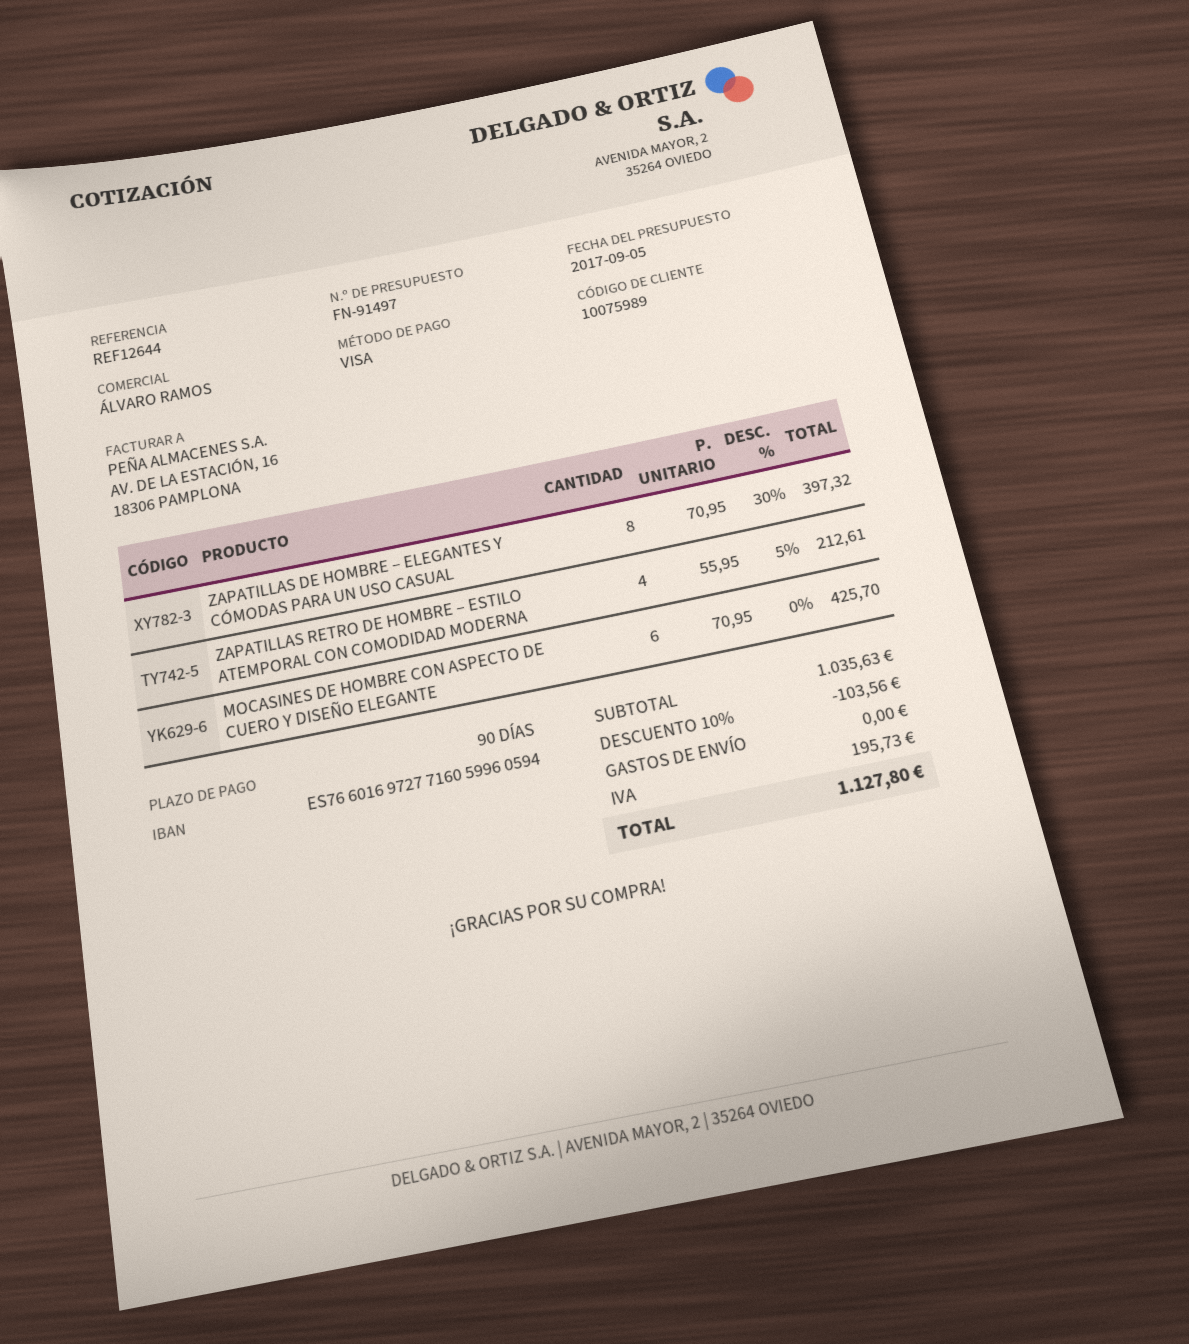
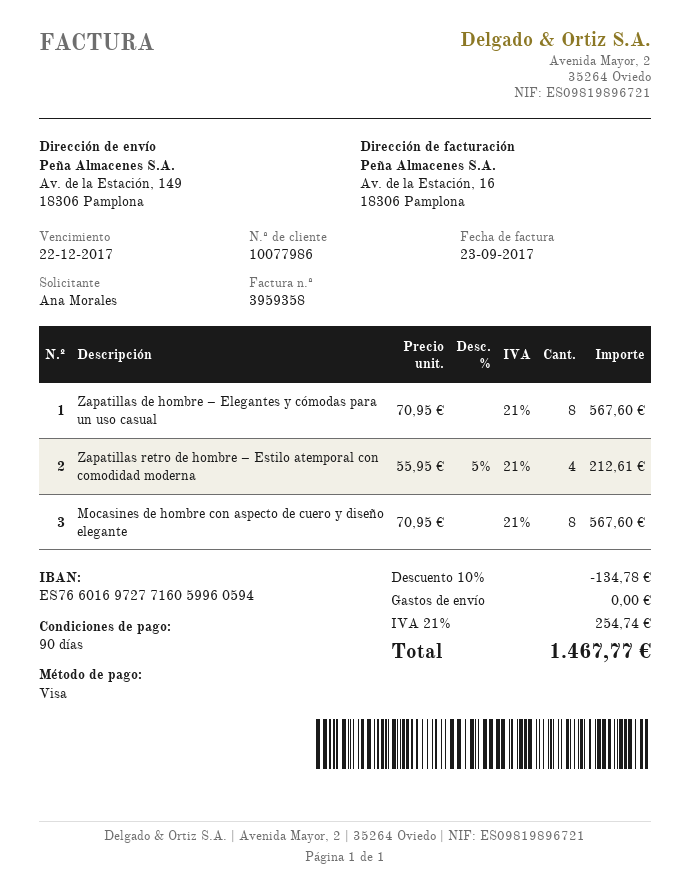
customer number: 10075989 -> 10077986
ZAPATILLAS DE HOMBRE – ELEGANTES Y CÓMODAS PARA UN USO CASUAL: 8 x 70.95 - 30% = 397.32 -> 8 x 70.95 = 567.60
MOCASINES DE HOMBRE CON ASPECTO DE CUERO Y DISEÑO ELEGANTE: 6 x 70.95 = 425.70 -> 8 x 70.95 = 567.60
discount: 10% = 103.56 -> 10% = 134.78
tax: 195.73 -> 254.74
total: 1127.80 -> 1467.77

